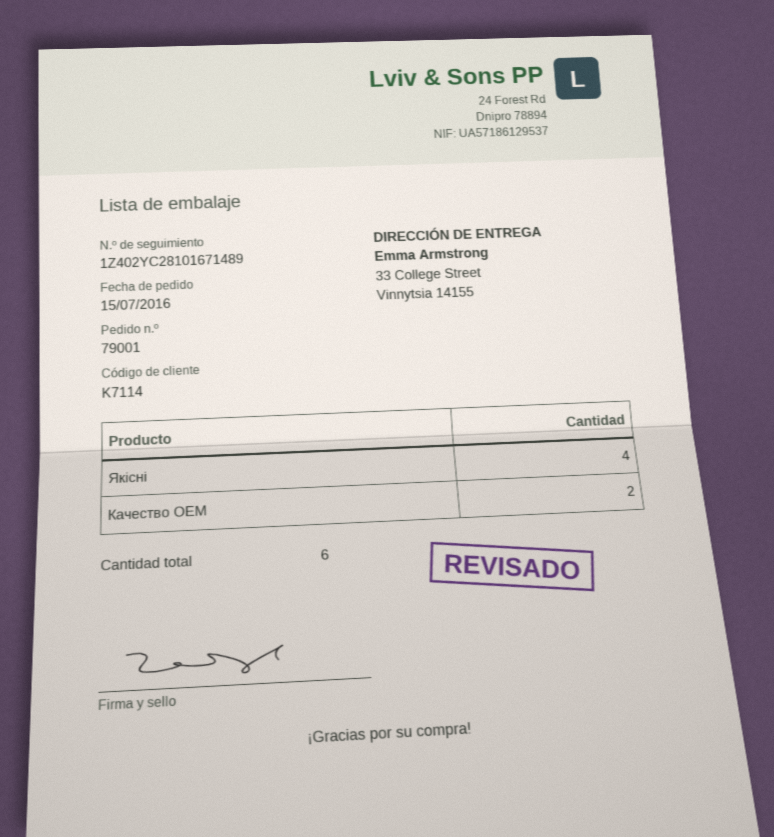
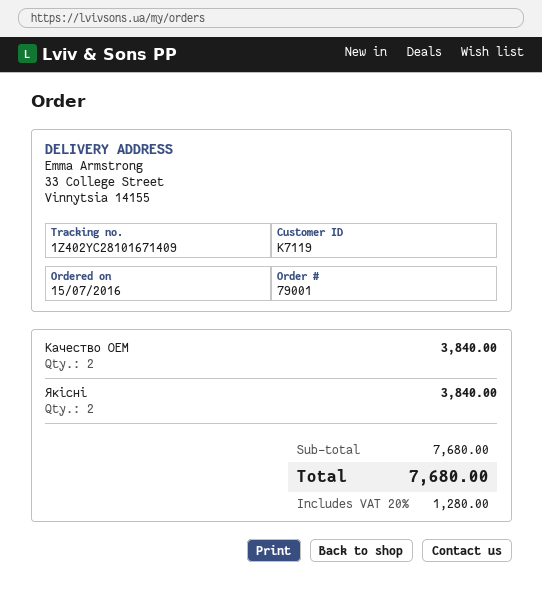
customer number: K7114 -> K7119
tracking number: 1Z402YC28101671489 -> 1Z402YC28101671409
Якісні: 4 -> 2

